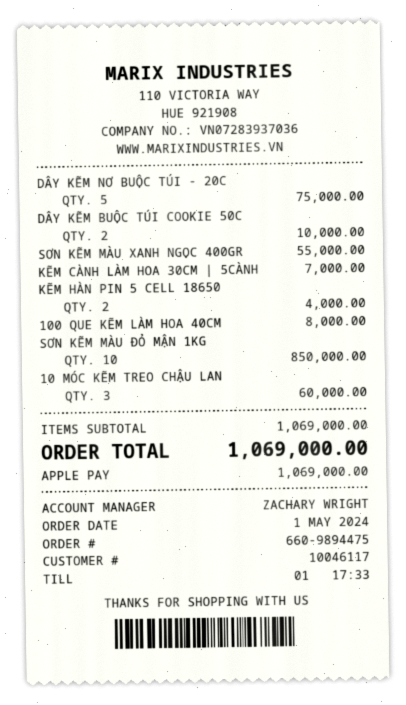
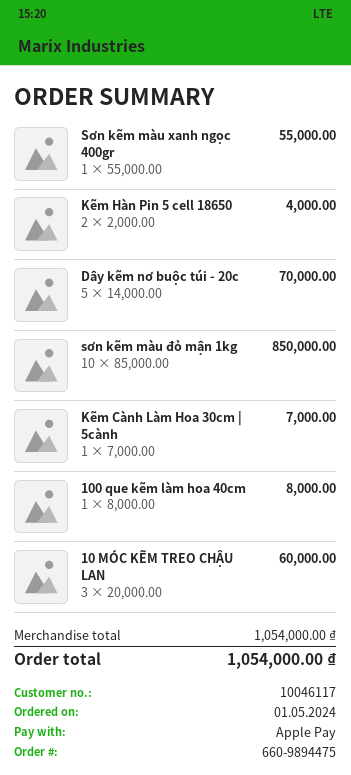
DÂY KẼM NƠ BUỘC TÚI - 20C: 5 for 75000.00 -> 5 for 70000.00
DÂY KẼM BUỘC TÚI COOKIE 50C: 2 for 10000.00 -> none
subtotal: 1069000.00 -> 1054000.00
total: 1069000.00 -> 1054000.00

